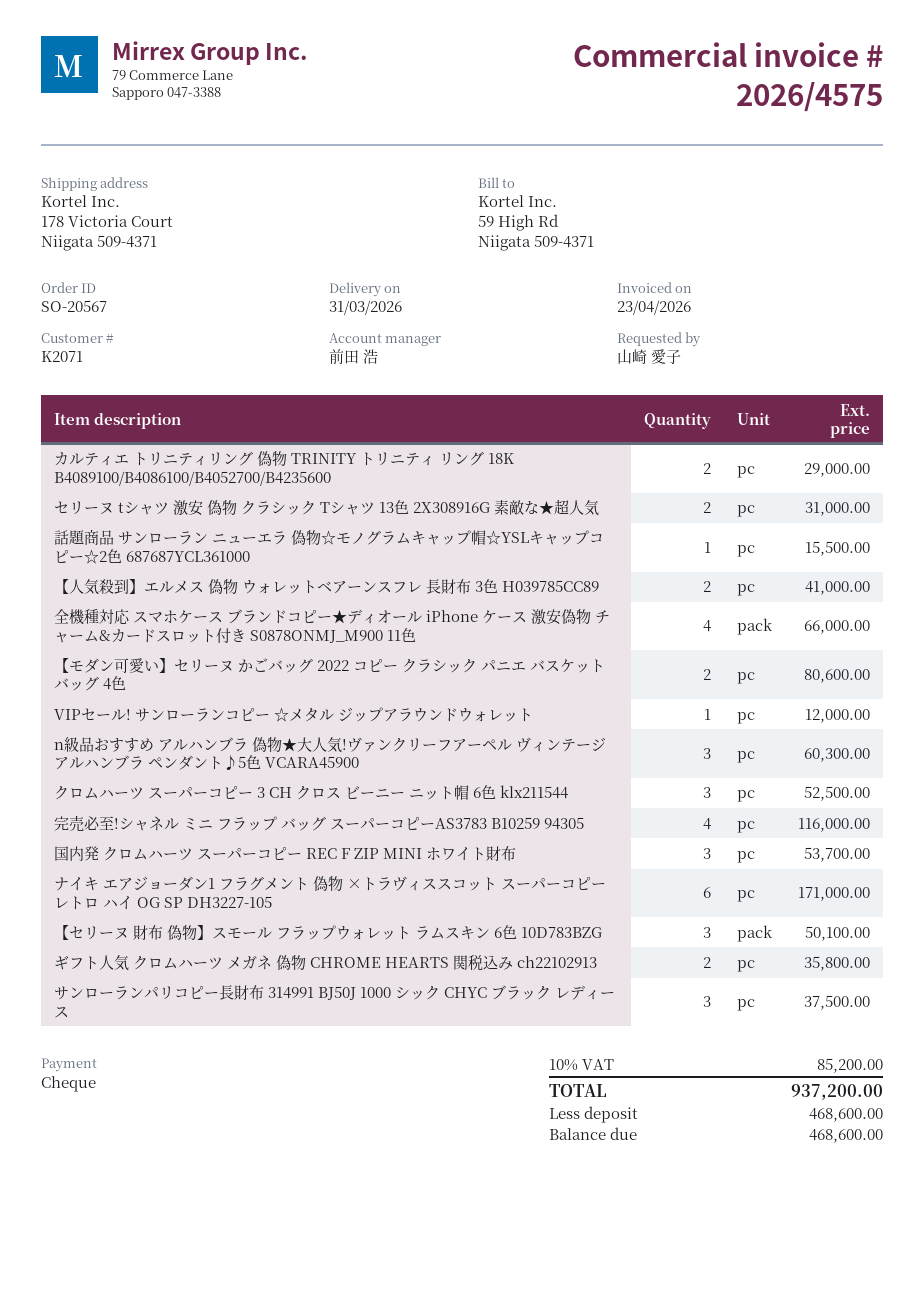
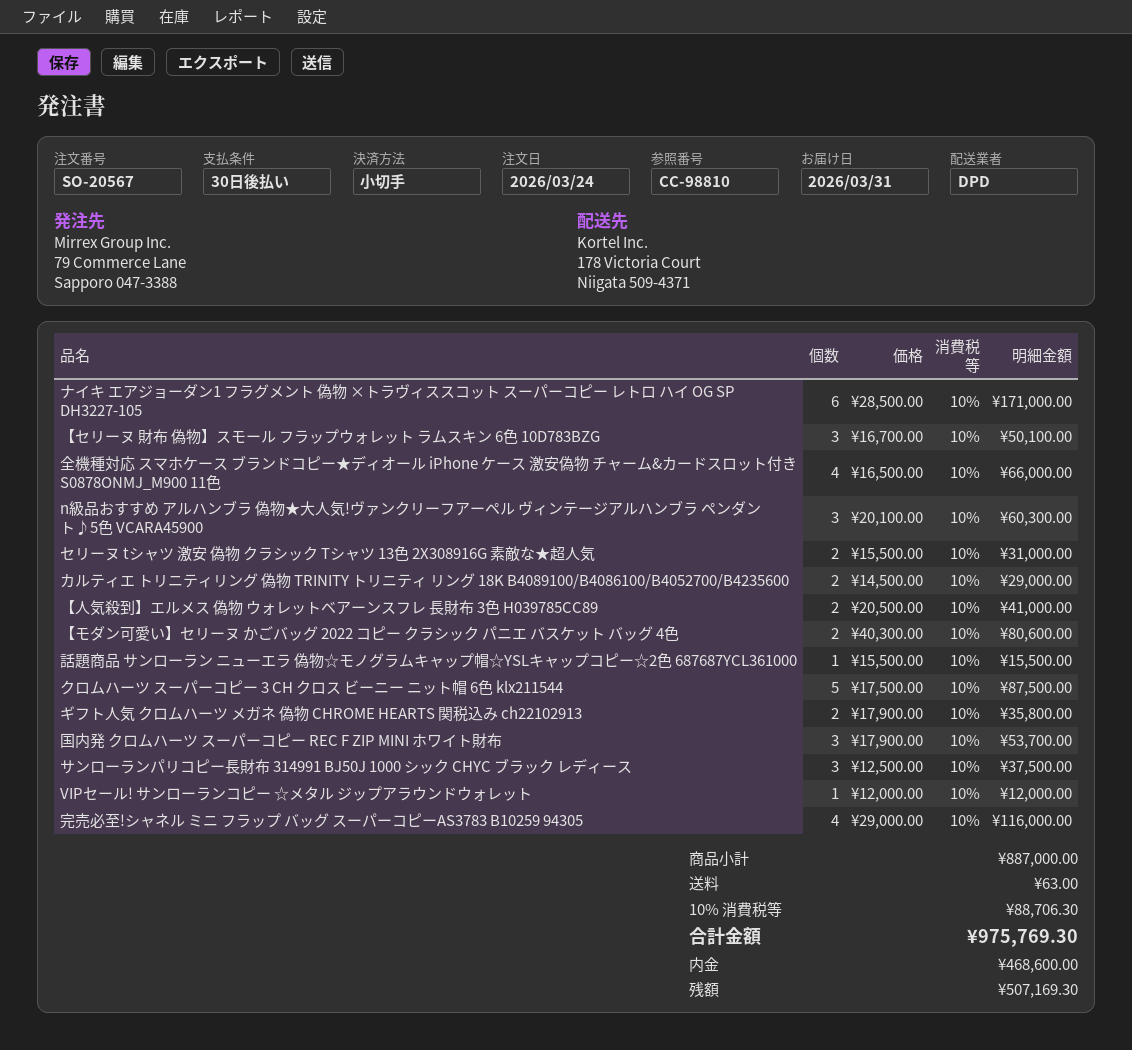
クロムハーツ スーパーコピー 3 CH クロス ビーニー ニット帽 6色 klx211544: 3 for 52500.00 -> 5 for 87500.00
shipping: none -> 63.00
tax: 10% = 85200.00 -> 10% = 88706.30
total: 937200.00 -> 975769.30
balance: 468600.00 -> 507169.30

